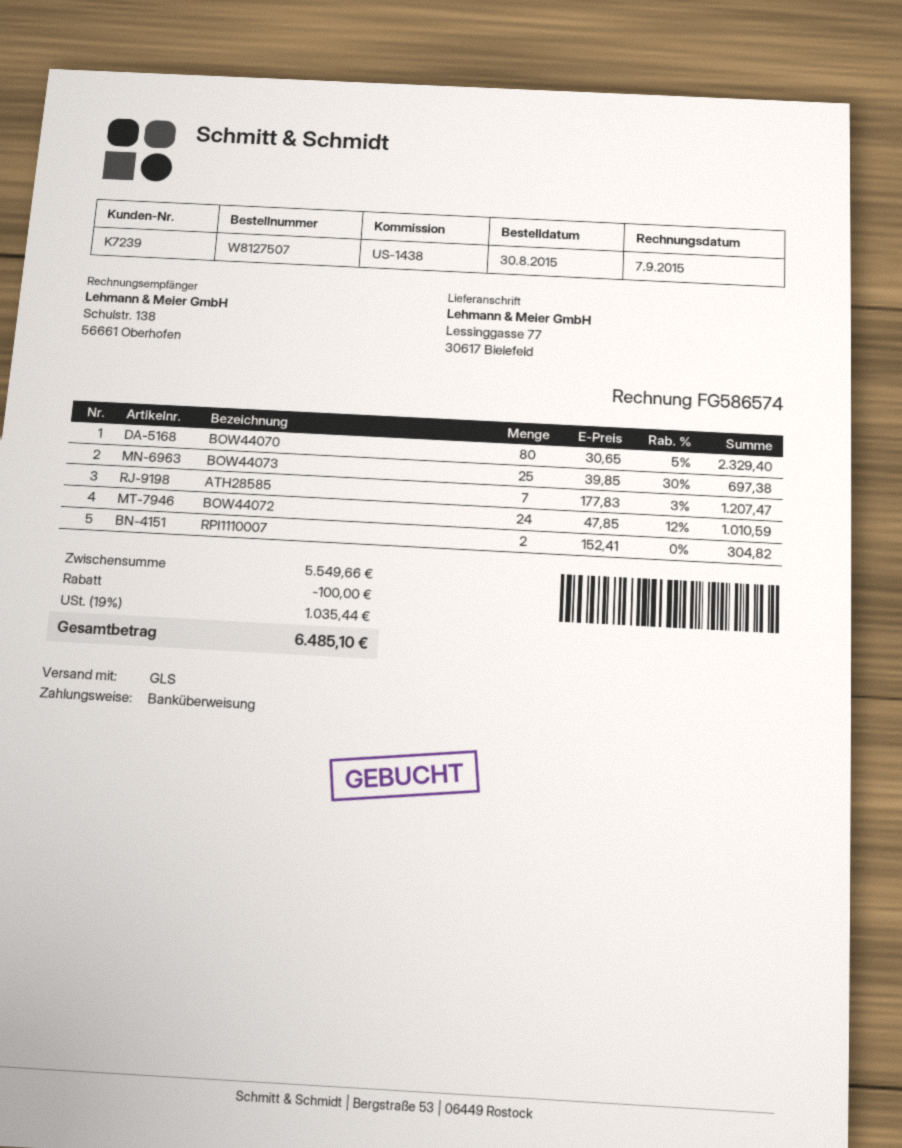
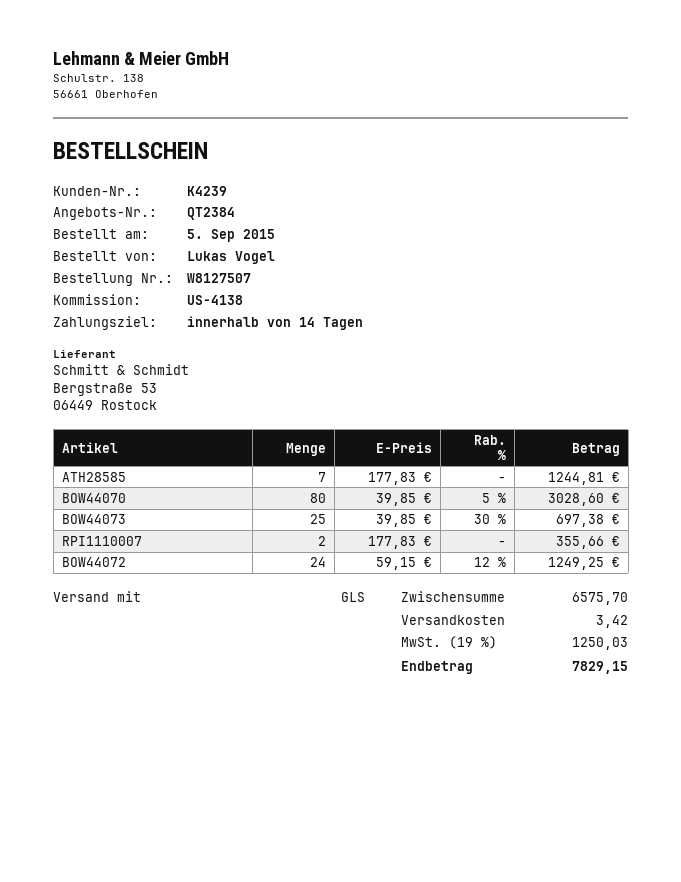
order date: 2015-08-30 -> 2015-09-05
customer number: K7239 -> K4239
reference: US-1438 -> US-4138
BOW44070: 80 x 30.65 - 5% = 2329.40 -> 80 x 39.85 - 5% = 3028.60
ATH28585: 7 x 177.83 - 3% = 1207.47 -> 7 x 177.83 = 1244.81
BOW44072: 24 x 47.85 - 12% = 1010.59 -> 24 x 59.15 - 12% = 1249.25
RPI1110007: 2 x 152.41 = 304.82 -> 2 x 177.83 = 355.66
subtotal: 5549.66 -> 6575.70
discount: 100.00 -> none
shipping: none -> 3.42
tax: 19% = 1035.44 -> 19% = 1250.03
total: 6485.10 -> 7829.15

